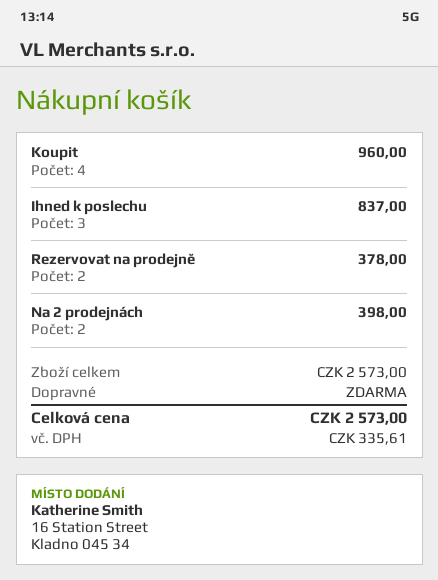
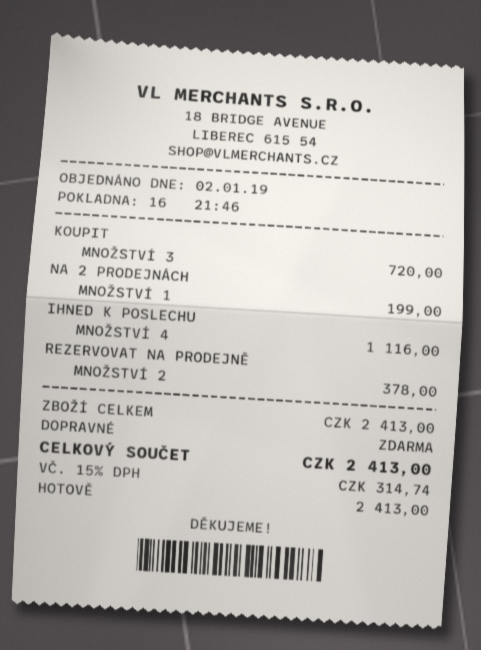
Koupit: 4 for 960.00 -> 3 for 720.00
Ihned k poslechu: 3 for 837.00 -> 4 for 1116.00
Na 2 prodejnách: 2 for 398.00 -> 1 for 199.00
subtotal: 2573.00 -> 2413.00
tax: 335.61 -> 314.74
total: 2573.00 -> 2413.00

